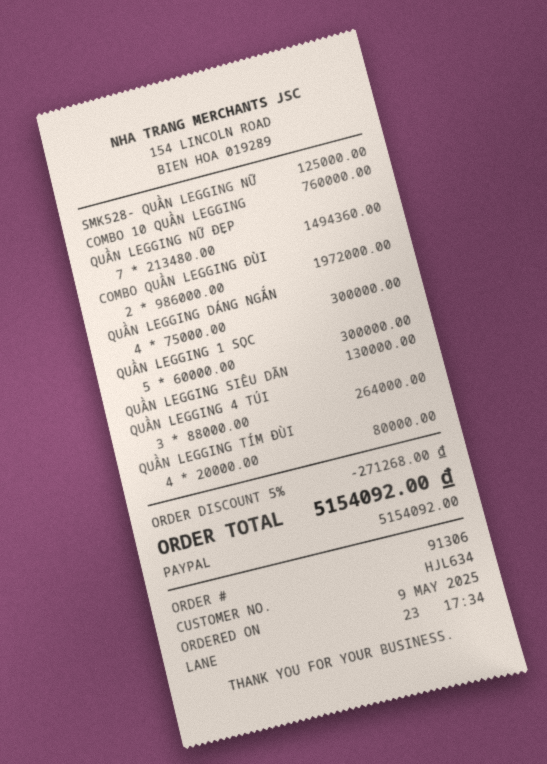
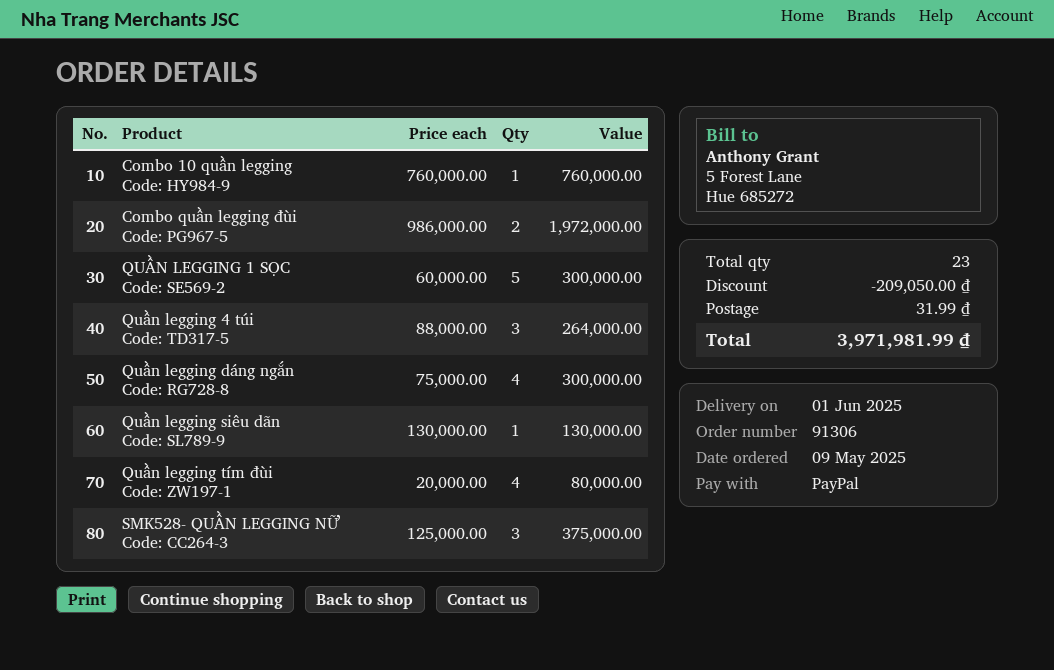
SMK528- QUẦN LEGGING NỮ: 1 x 125000.00 = 125000.00 -> 3 x 125000.00 = 375000.00
QUẦN LEGGING NỮ ĐẸP: 7 x 213480.00 = 1494360.00 -> none
discount: 271268.00 -> 209050.00
shipping: none -> 31.99
total: 5154092.00 -> 3971981.99

